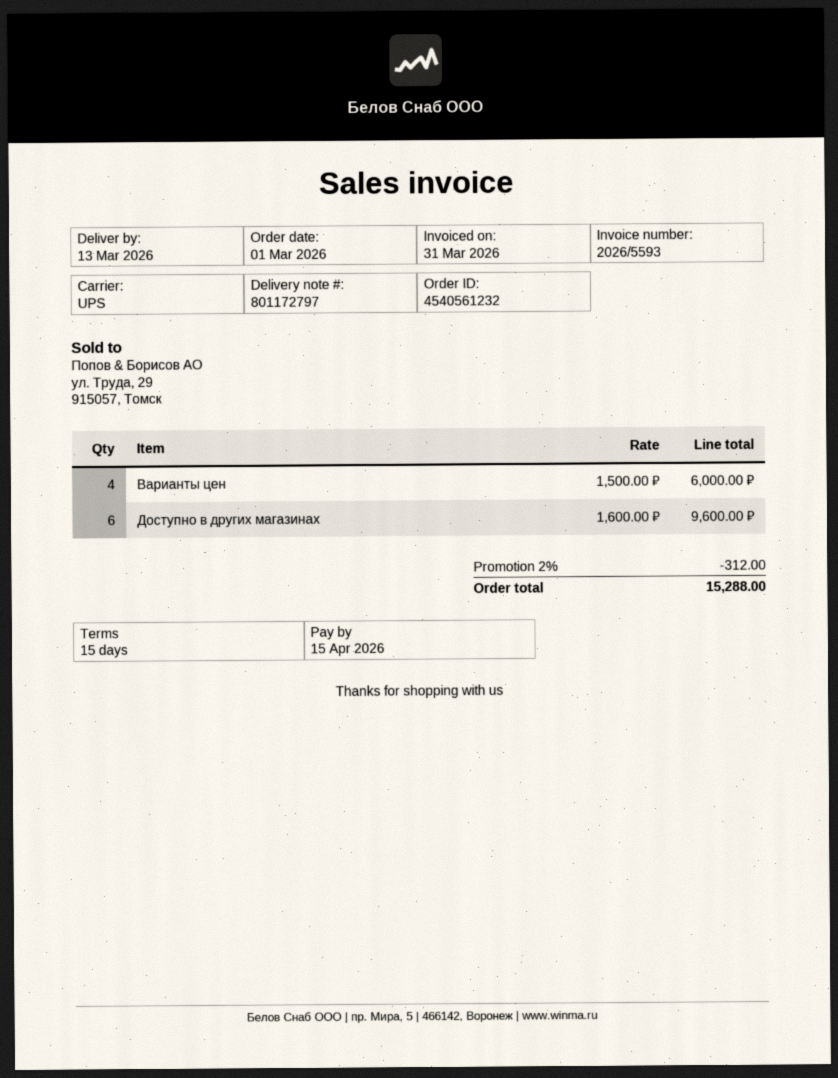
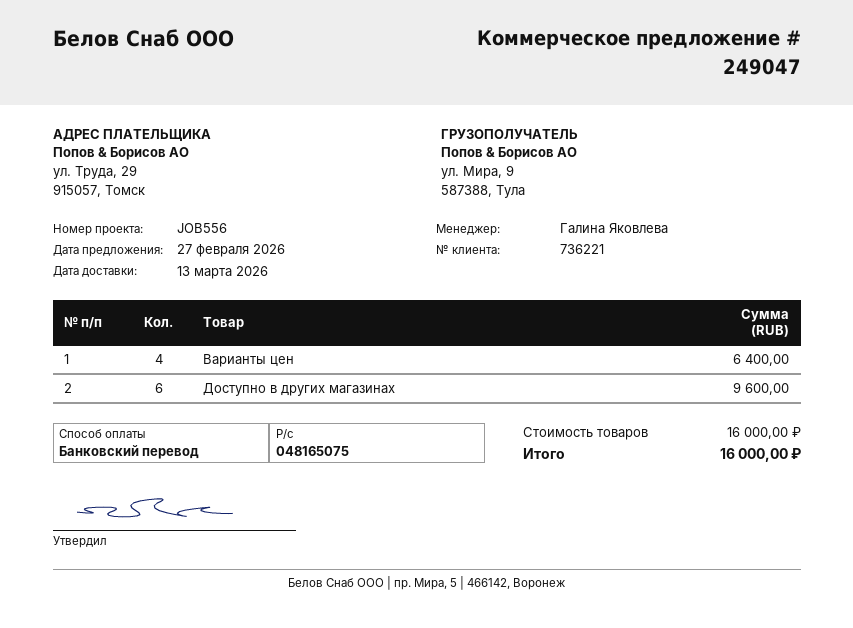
Варианты цен: 4 for 6000.00 -> 4 for 6400.00
discount: 2% = 312.00 -> none
total: 15288.00 -> 16000.00

